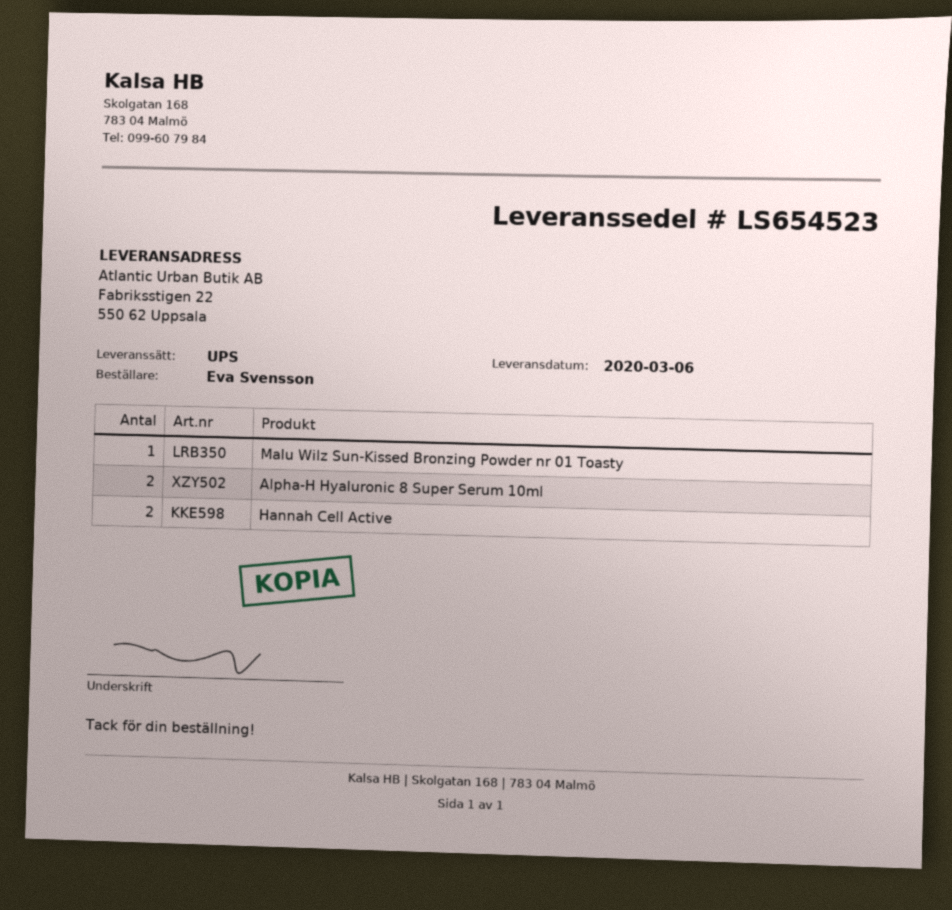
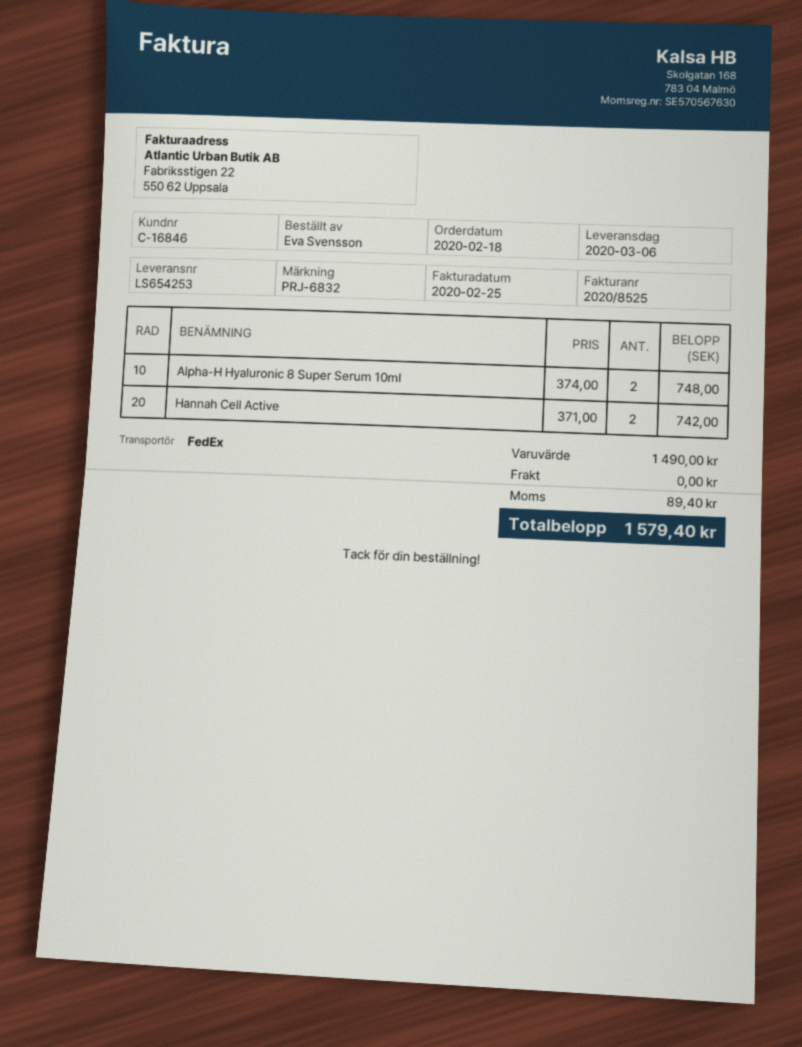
delivery note number: LS654523 -> LS654253
shipping method: UPS -> FedEx
Malu Wilz Sun-Kissed Bronzing Powder nr 01 Toasty: 1 -> none

